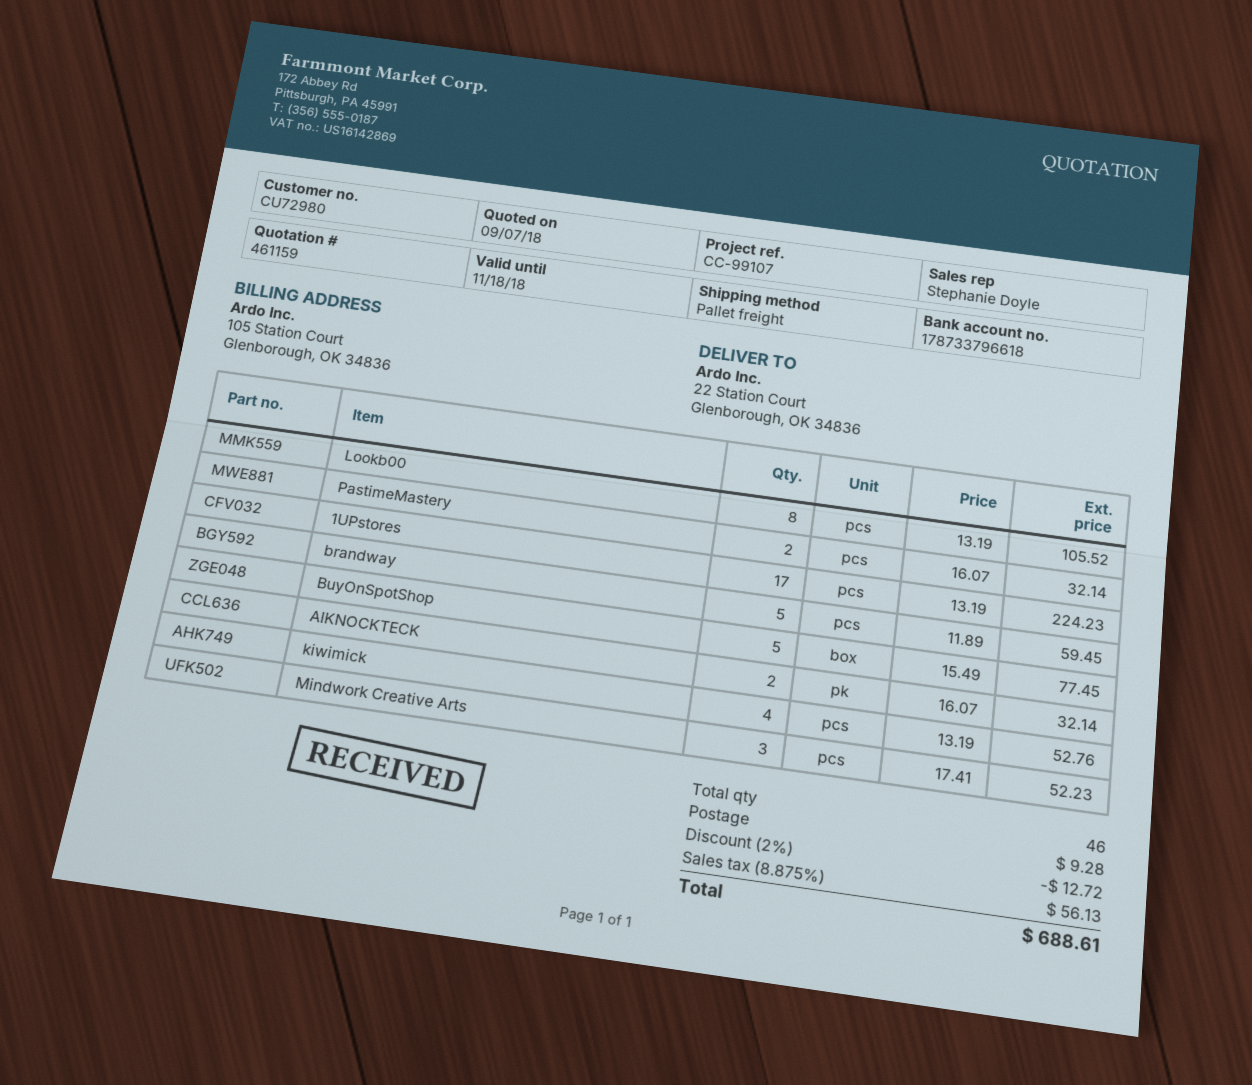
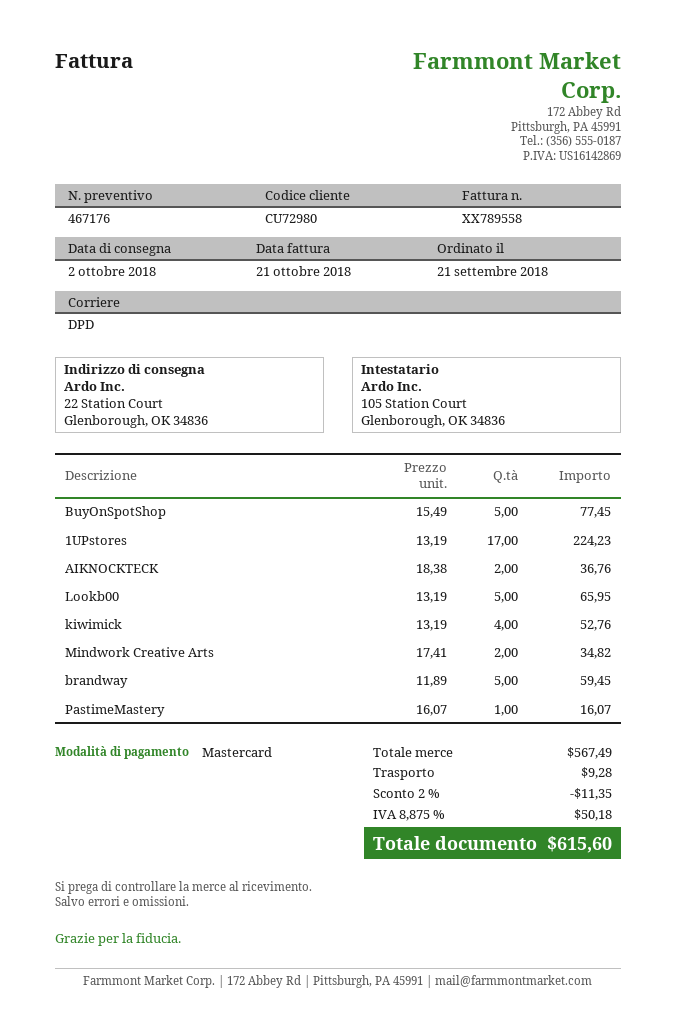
quote number: 461159 -> 467176
shipping method: pallet freight -> DPD
Lookb00: 8 x 13.19 = 105.52 -> 5 x 13.19 = 65.95
PastimeMastery: 2 x 16.07 = 32.14 -> 1 x 16.07 = 16.07
AIKNOCKTECK: 2 x 16.07 = 32.14 -> 2 x 18.38 = 36.76
Mindwork Creative Arts: 3 x 17.41 = 52.23 -> 2 x 17.41 = 34.82
discount: 2% = 12.72 -> 2% = 11.35
tax: 8.875% = 56.13 -> 8.875% = 50.18
total: 688.61 -> 615.60

